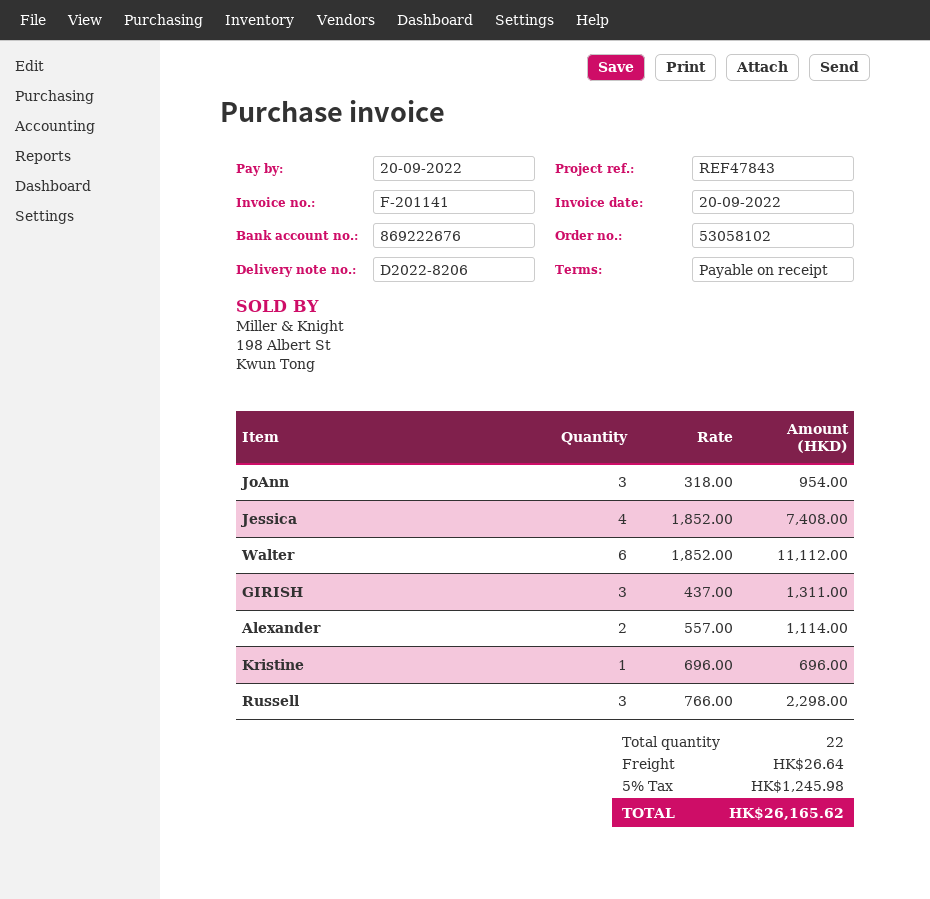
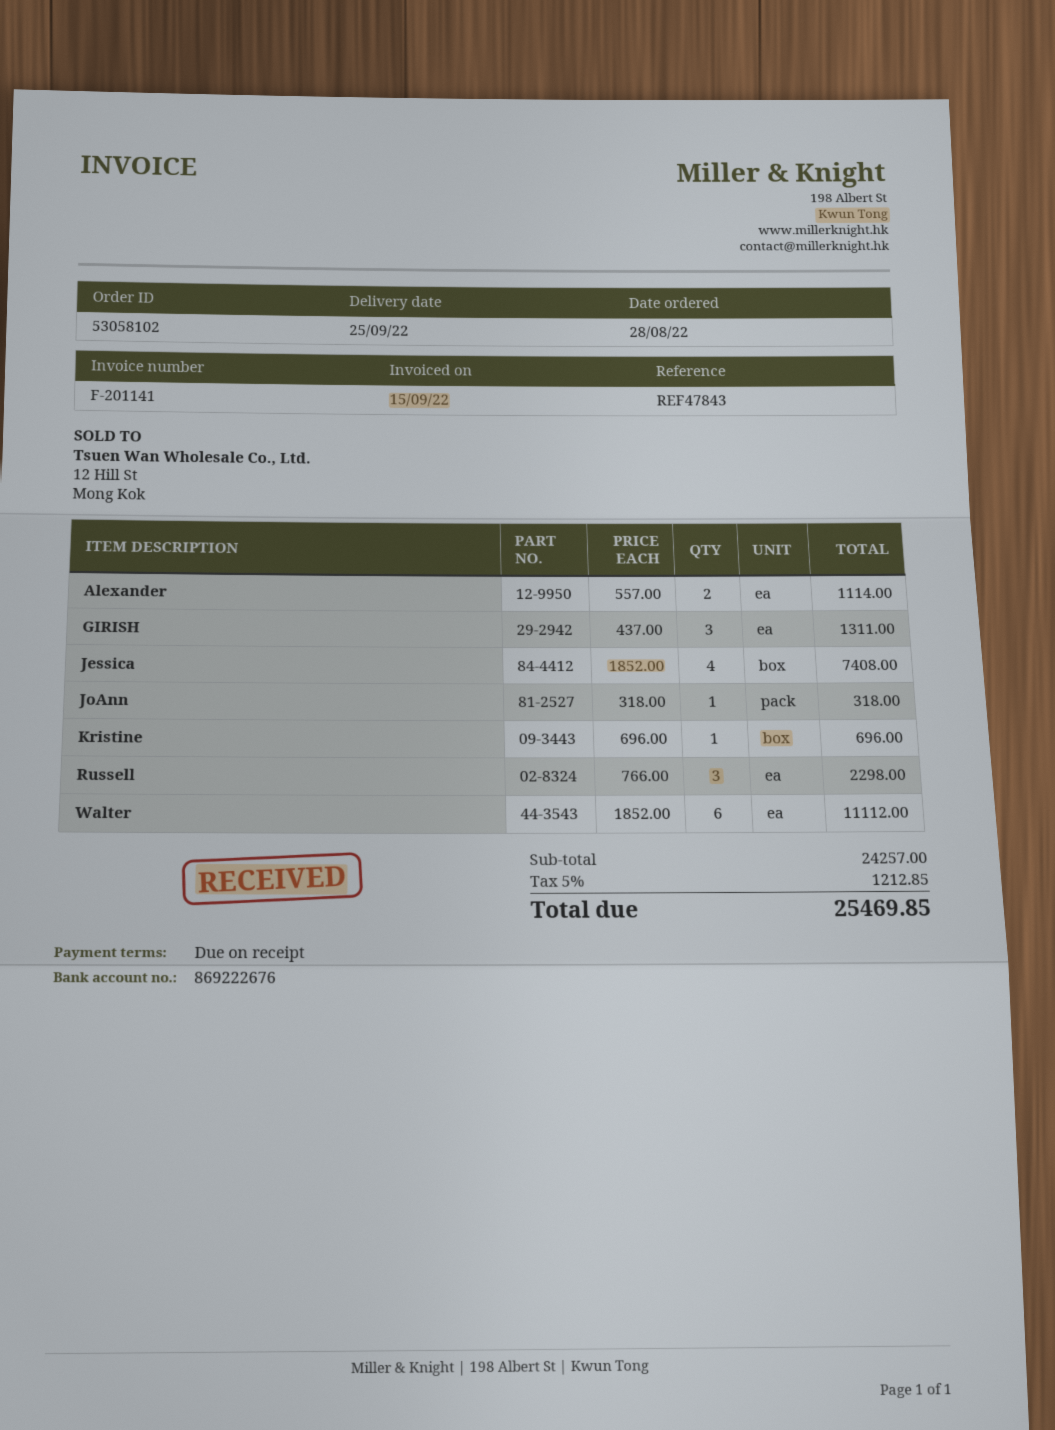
invoice date: 2022-09-20 -> 2022-09-15
JoAnn: 3 x 318.00 = 954.00 -> 1 x 318.00 = 318.00
shipping: 26.64 -> none
tax: 5% = 1245.98 -> 5% = 1212.85
total: 26165.62 -> 25469.85

